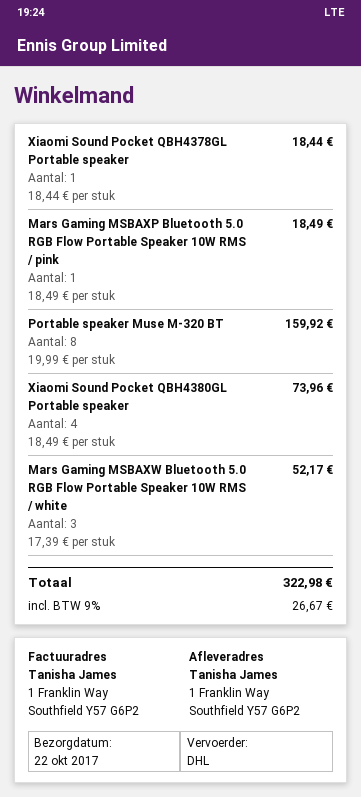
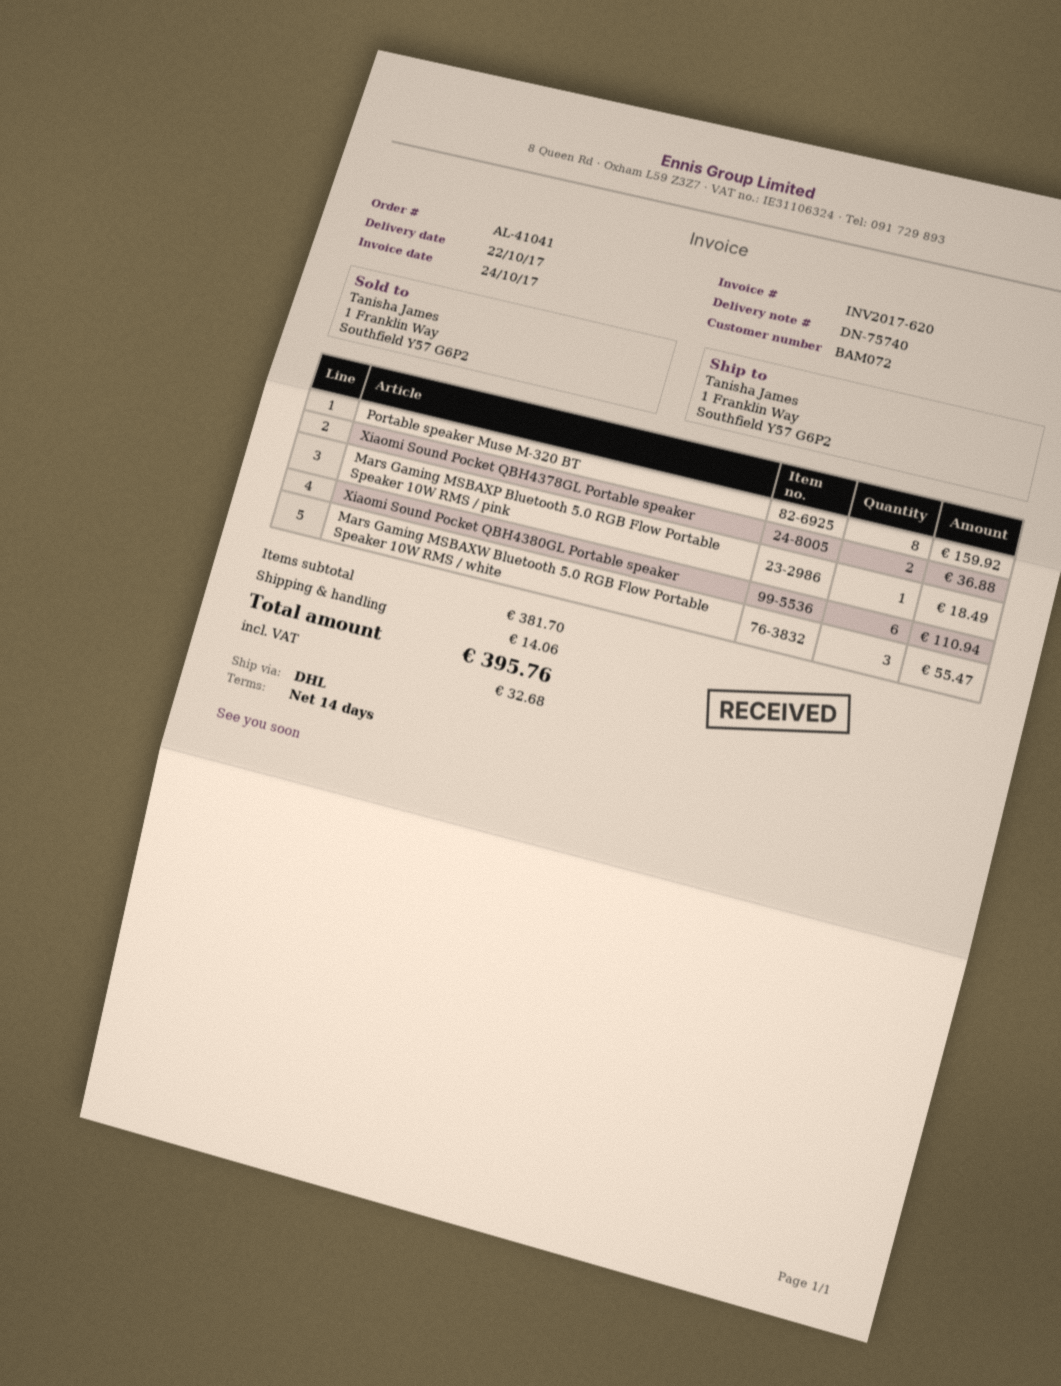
Xiaomi Sound Pocket QBH4378GL Portable speaker: 1 for 18.44 -> 2 for 36.88
Xiaomi Sound Pocket QBH4380GL Portable speaker: 4 for 73.96 -> 6 for 110.94
Mars Gaming MSBAXW Bluetooth 5.0 RGB Flow Portable Speaker 10W RMS / white: 3 for 52.17 -> 3 for 55.47
shipping: none -> 14.06
tax: 26.67 -> 32.68
total: 322.98 -> 395.76

